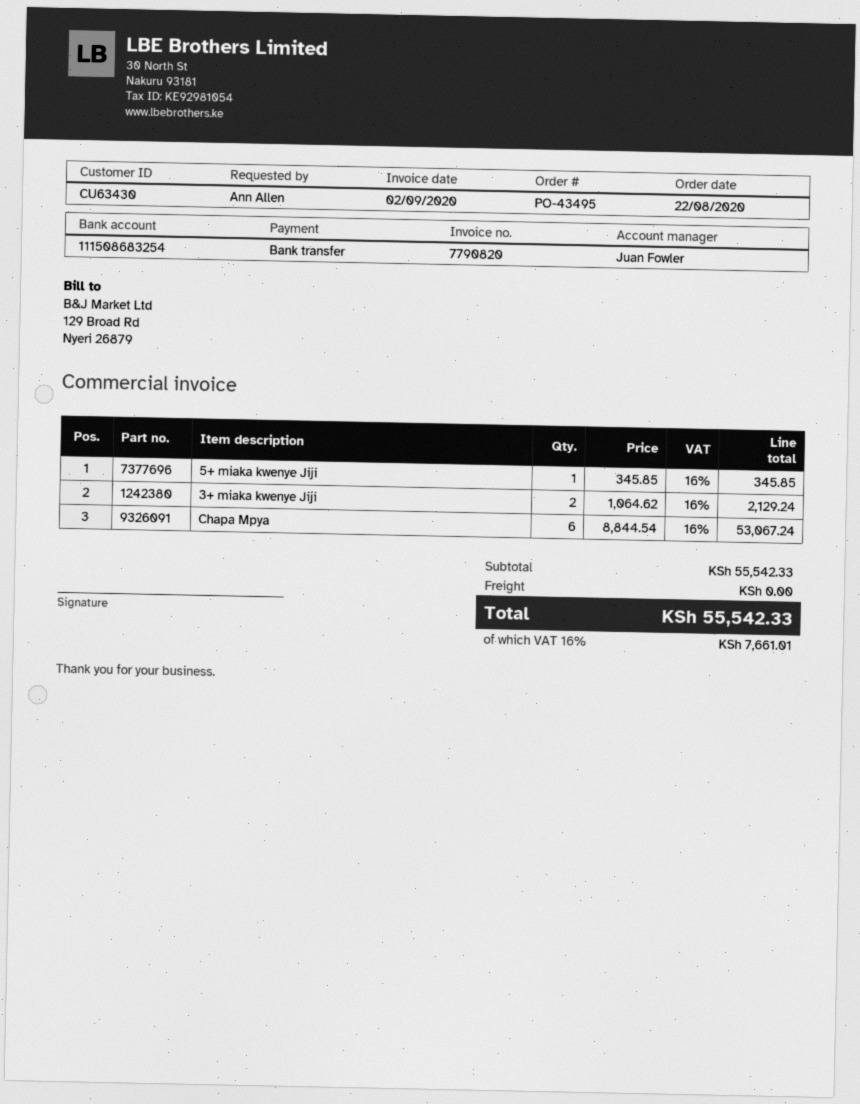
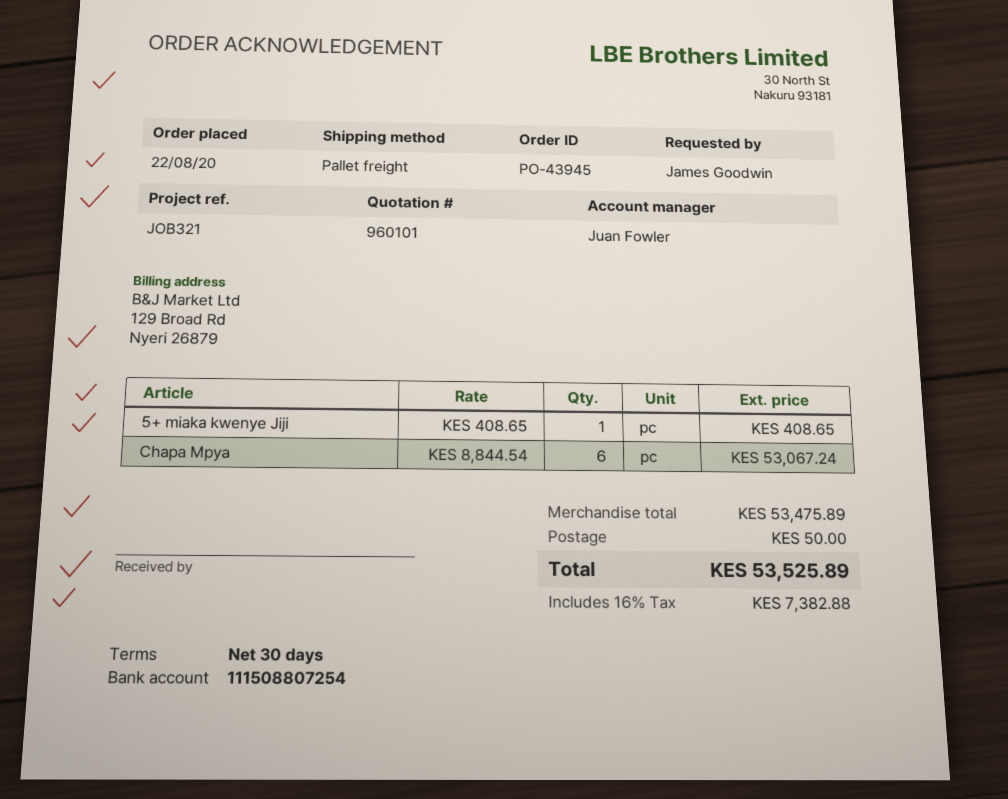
order number: PO-43495 -> PO-43945
ordered by: Ann Allen -> James Goodwin
bank account: 111508683254 -> 111508807254
5+ miaka kwenye Jiji: 1 x 345.85 = 345.85 -> 1 x 408.65 = 408.65
3+ miaka kwenye Jiji: 2 x 1064.62 = 2129.24 -> none
subtotal: 55542.33 -> 53475.89
shipping: 0.00 -> 50.00
tax: 16% = 7661.01 -> 16% = 7382.88
total: 55542.33 -> 53525.89

